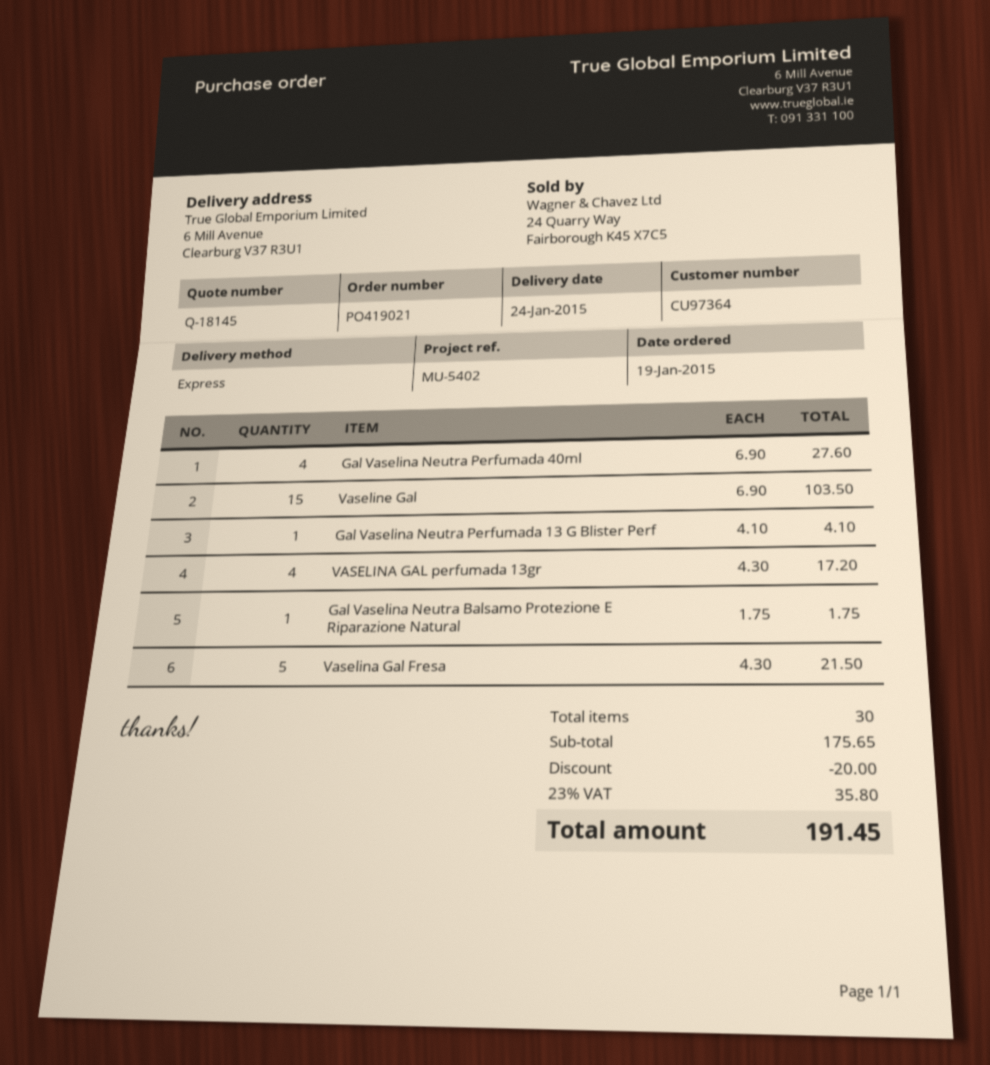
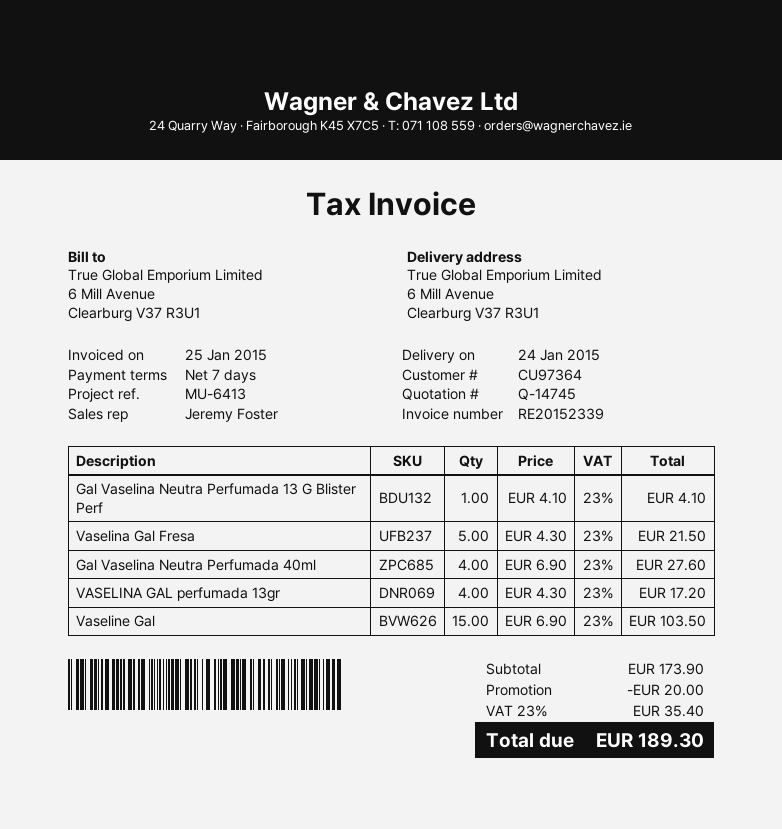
quote number: Q-18145 -> Q-14745
reference: MU-5402 -> MU-6413
Gal Vaselina Neutra Balsamo Protezione E Riparazione Natural: 1 x 1.75 = 1.75 -> none
subtotal: 175.65 -> 173.90
tax: 23% = 35.80 -> 23% = 35.40
total: 191.45 -> 189.30

